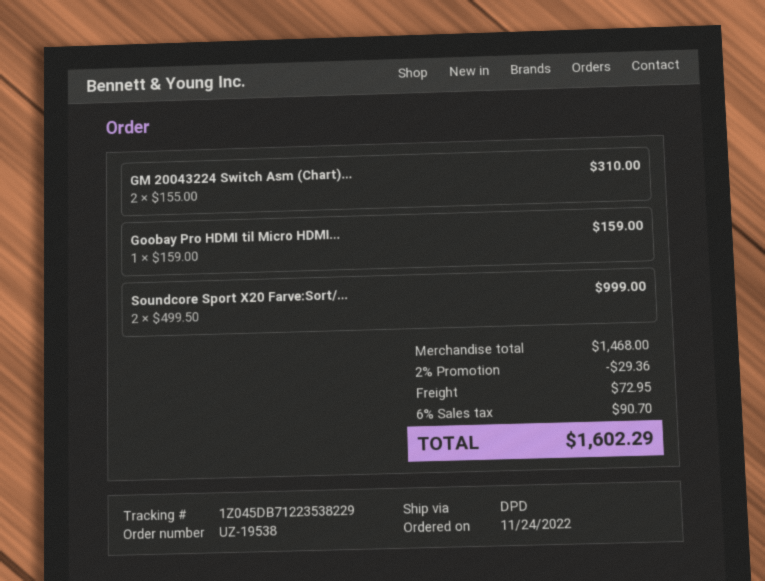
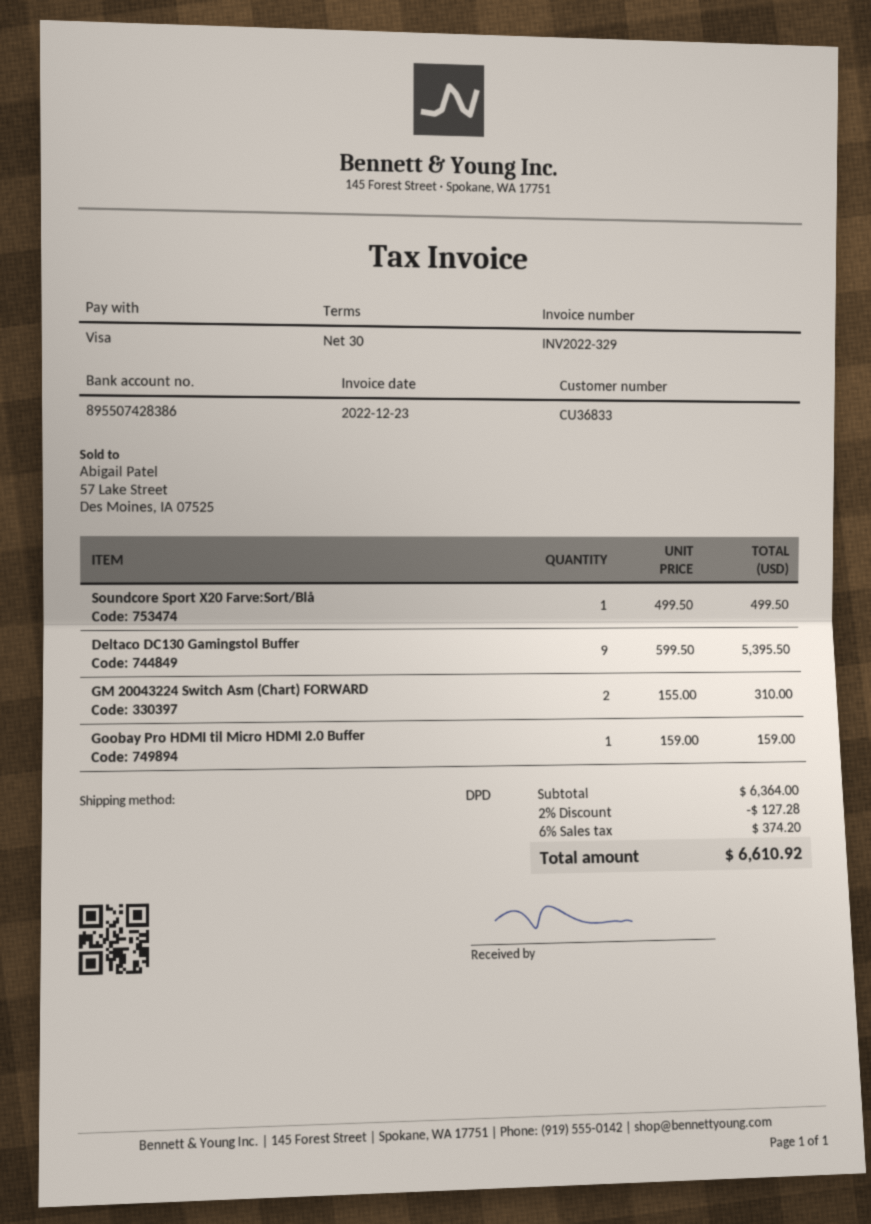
Soundcore Sport X20 Farve:Sort/...: 2 x 499.50 = 999.00 -> 1 x 499.50 = 499.50
Deltaco DC130 Gamingstol Buffer: none -> 9 x 599.50 = 5395.50
subtotal: 1468.00 -> 6364.00
discount: 2% = 29.36 -> 2% = 127.28
shipping: 72.95 -> none
tax: 6% = 90.70 -> 6% = 374.20
total: 1602.29 -> 6610.92

